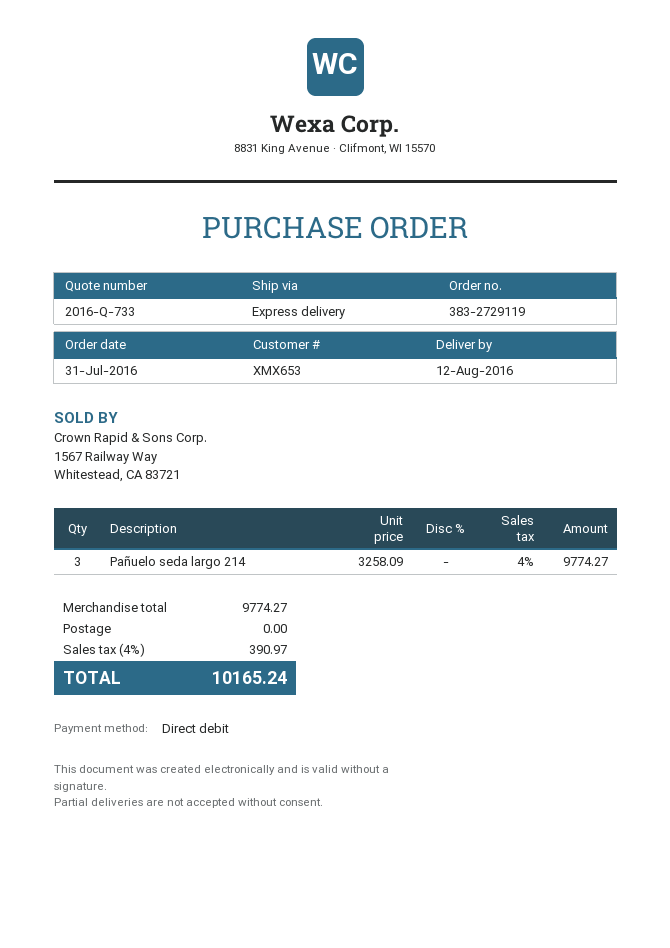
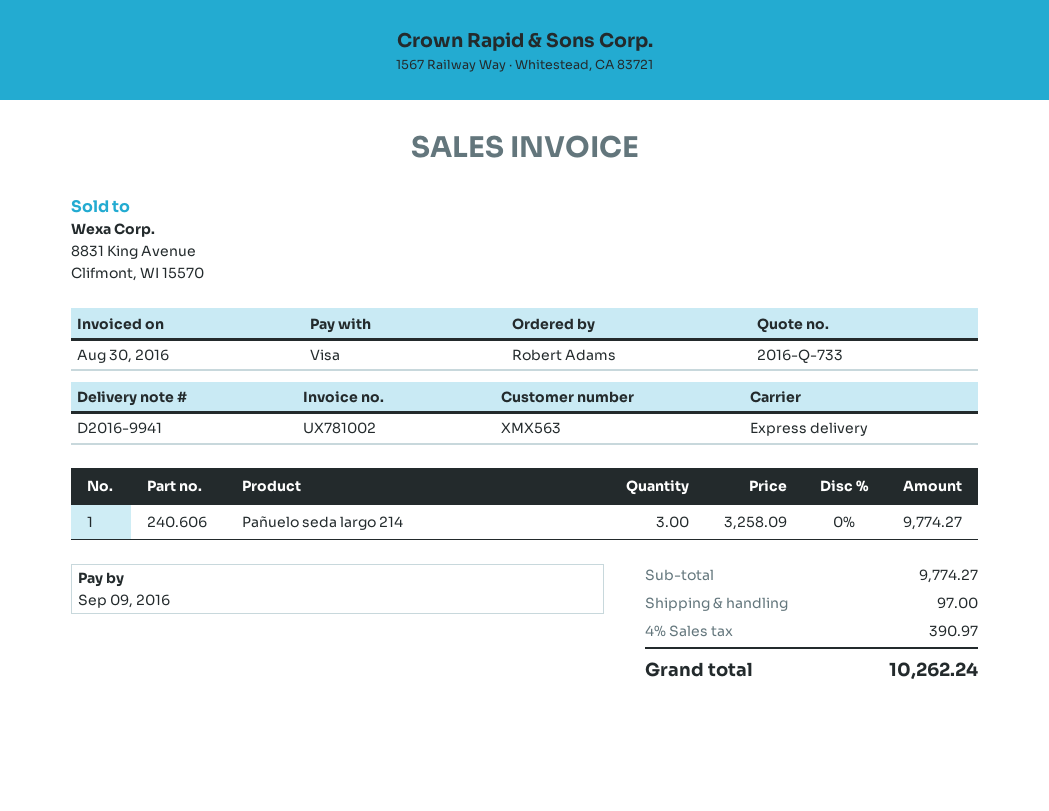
customer number: XMX653 -> XMX563
payment method: direct debit -> Visa
shipping: 0.00 -> 97.00
total: 10165.24 -> 10262.24

